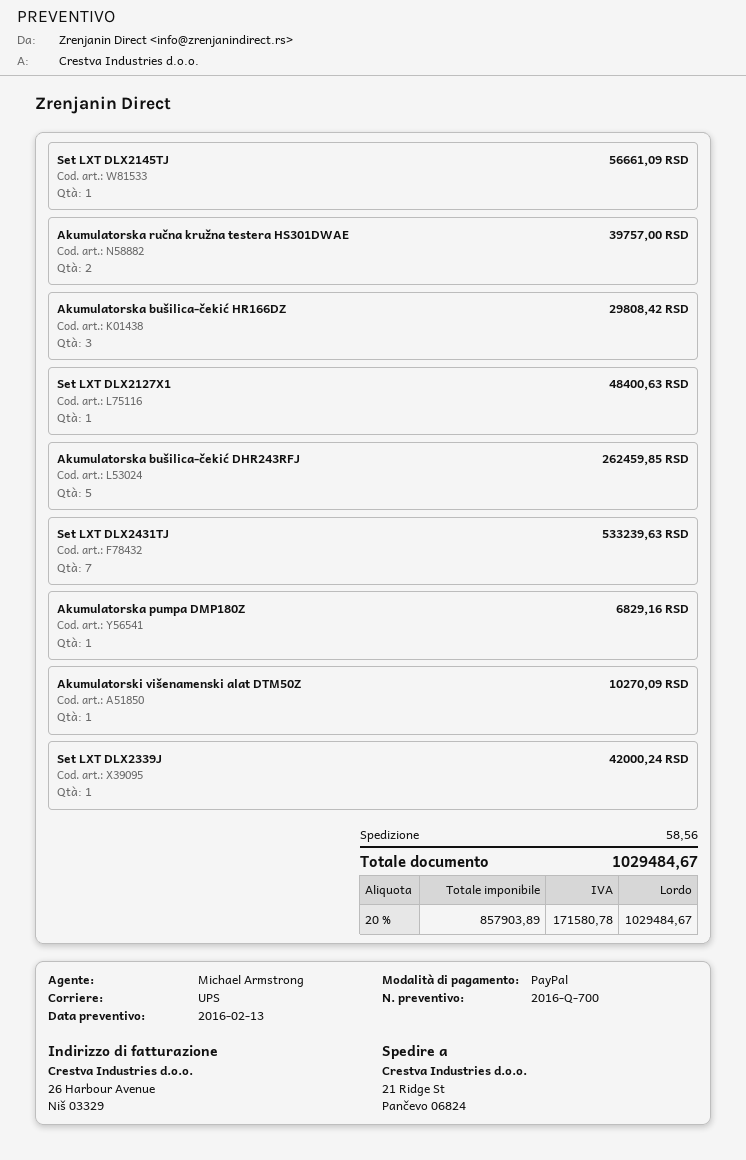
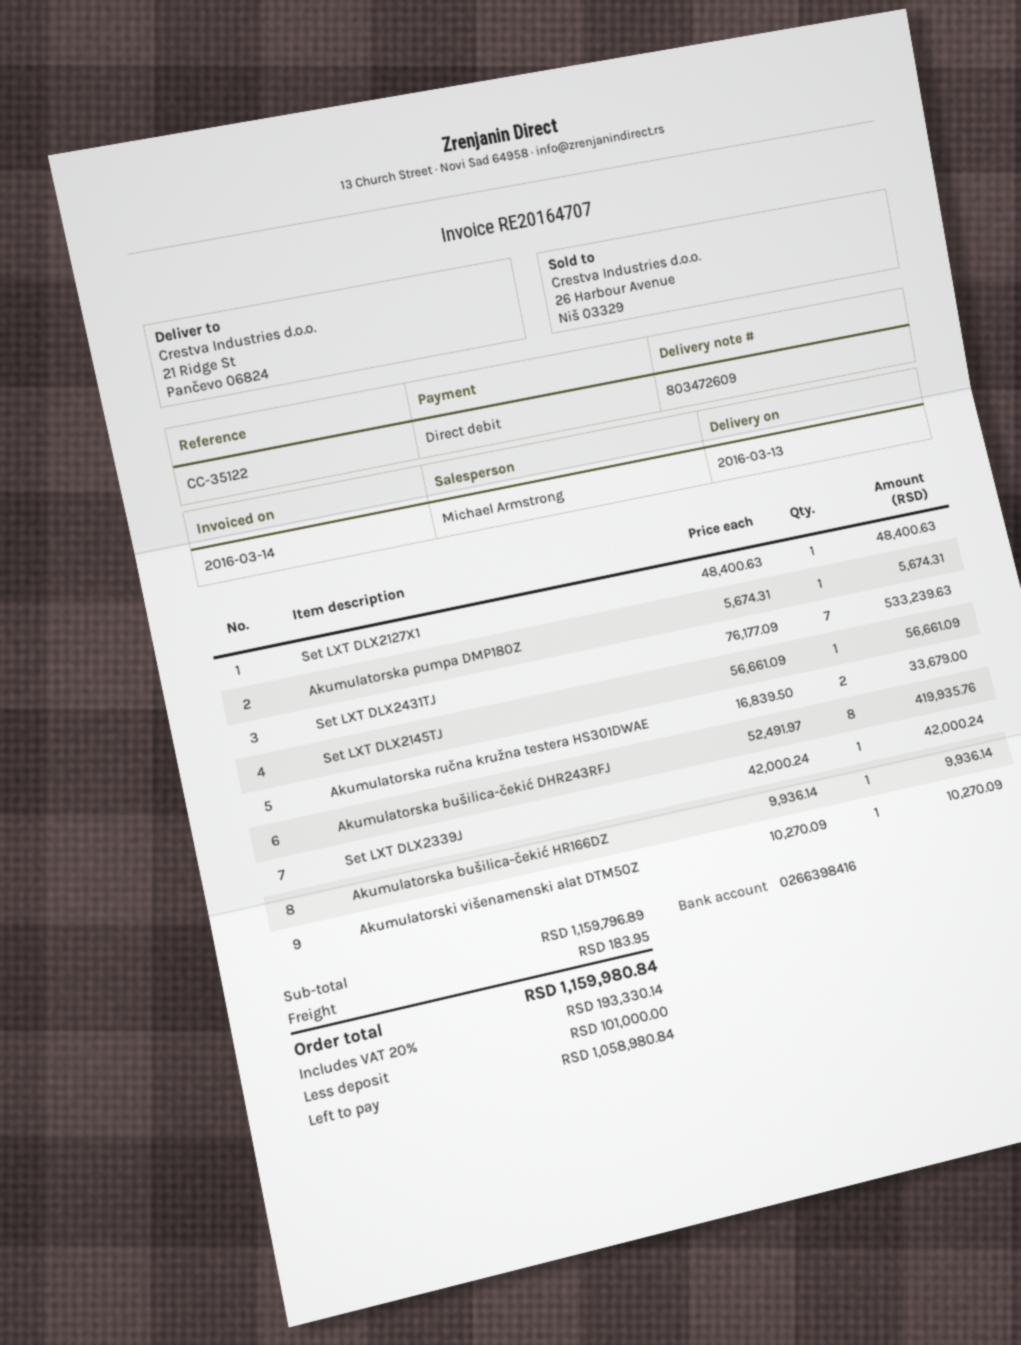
payment method: PayPal -> direct debit
Akumulatorska ručna kružna testera HS301DWAE: 2 for 39757.00 -> 2 for 33679.00
Akumulatorska bušilica-čekić HR166DZ: 3 for 29808.42 -> 1 for 9936.14
Akumulatorska bušilica-čekić DHR243RFJ: 5 for 262459.85 -> 8 for 419935.76
Akumulatorska pumpa DMP180Z: 1 for 6829.16 -> 1 for 5674.31
shipping: 58.56 -> 183.95
tax: 20% = 171580.78 -> 20% = 193330.14
total: 1029484.67 -> 1159980.84

